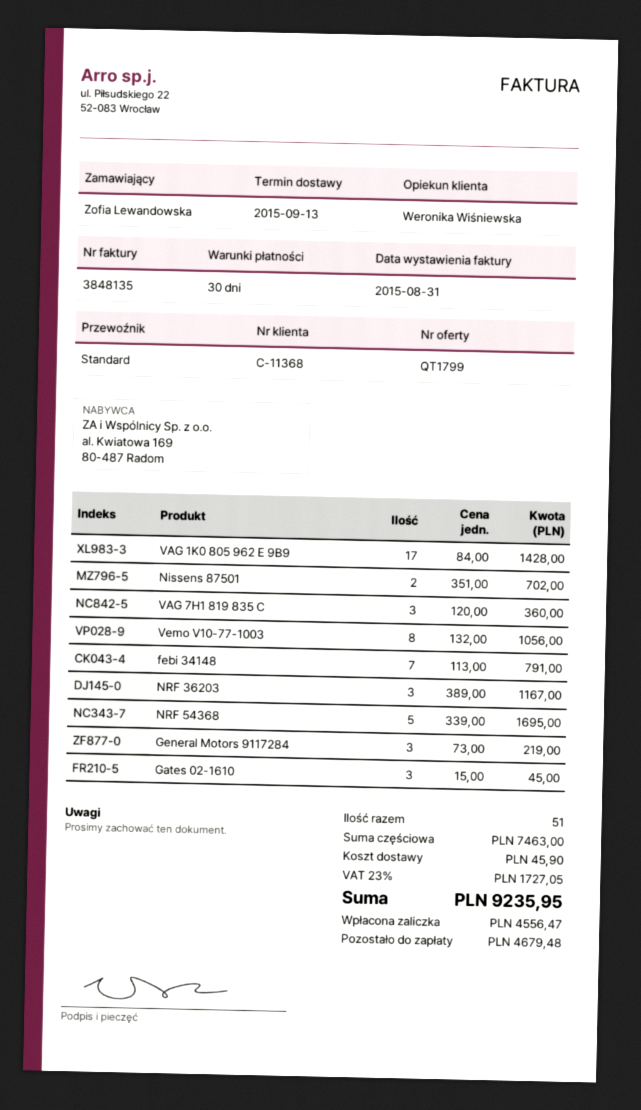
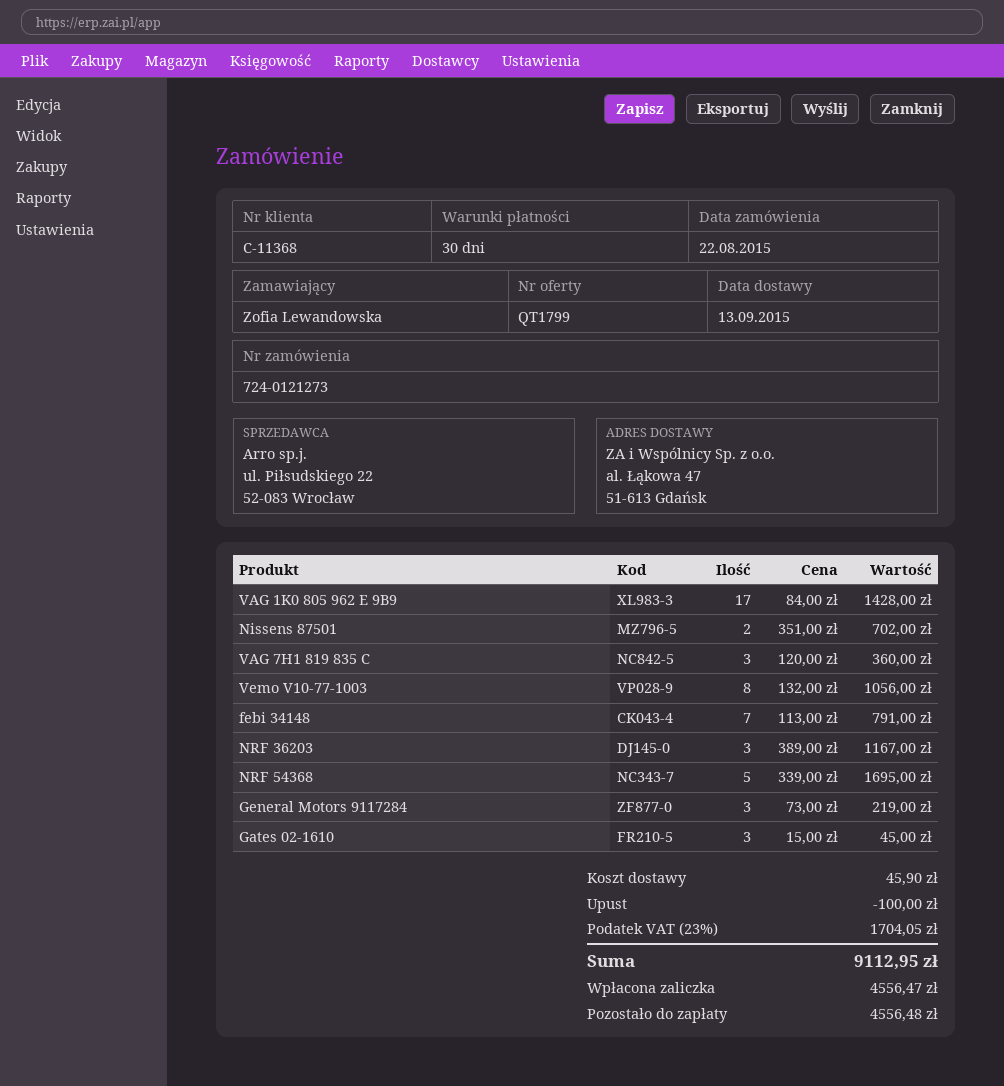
discount: none -> 100.00
tax: 23% = 1727.05 -> 23% = 1704.05
total: 9235.95 -> 9112.95
balance: 4679.48 -> 4556.48

